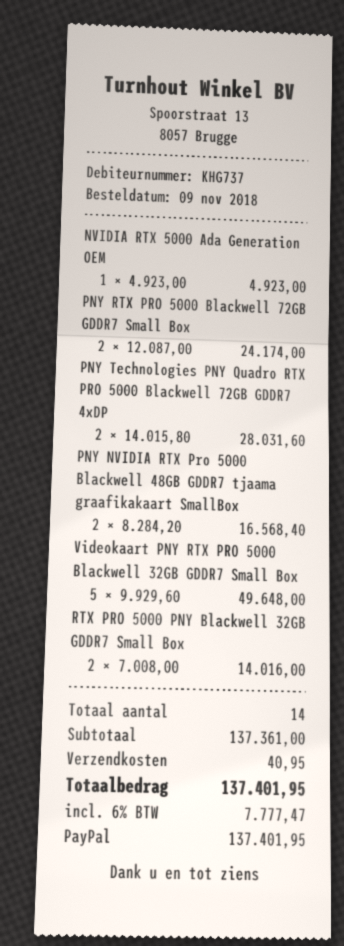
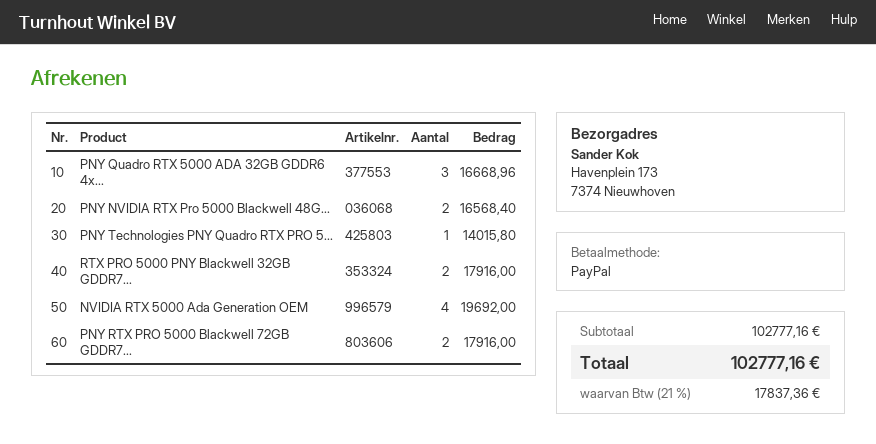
NVIDIA RTX 5000 Ada Generation OEM: 1 for 4923.00 -> 4 for 19692.00
PNY RTX PRO 5000 Blackwell 72GB GDDR7 Small Box: 2 for 24174.00 -> 2 for 17916.00
PNY Technologies PNY Quadro RTX PRO 5000 Blackwell 72GB GDDR7 4xDP: 2 for 28031.60 -> 1 for 14015.80
Videokaart PNY RTX PRO 5000 Blackwell 32GB GDDR7 Small Box: 5 for 49648.00 -> none
RTX PRO 5000 PNY Blackwell 32GB GDDR7 Small Box: 2 for 14016.00 -> 2 for 17916.00
PNY Quadro RTX 5000 ADA 32GB GDDR6 4x...: none -> 3 for 16668.96
subtotal: 137361.00 -> 102777.16
shipping: 40.95 -> none
tax: 6% = 7777.47 -> 21% = 17837.36
total: 137401.95 -> 102777.16

